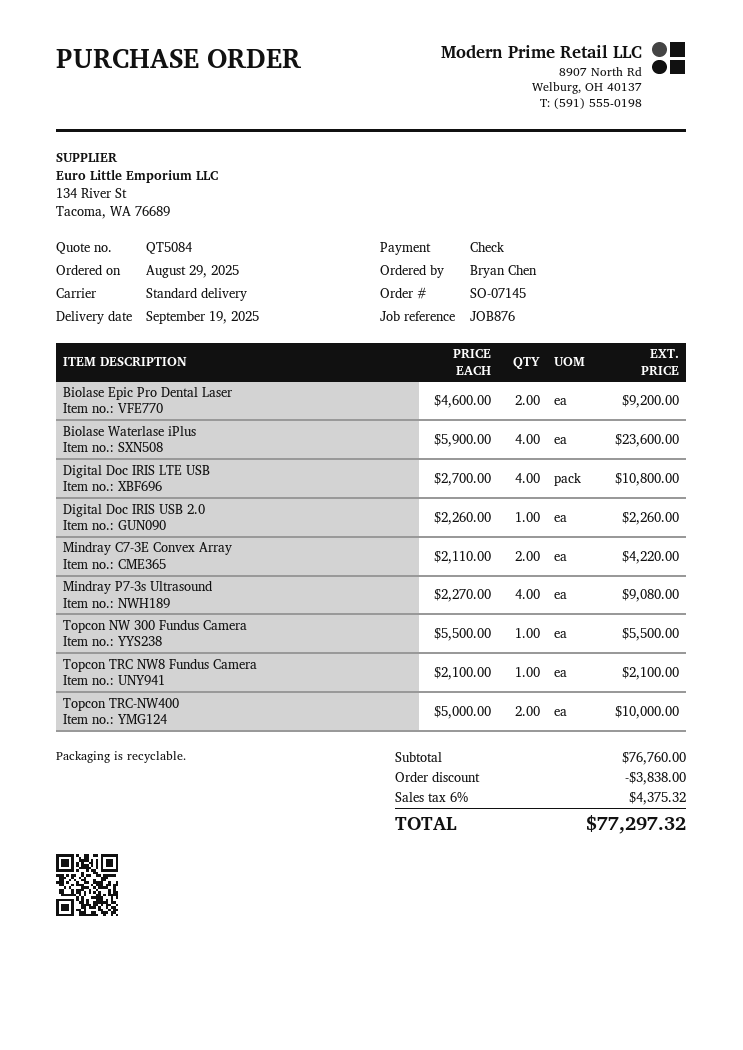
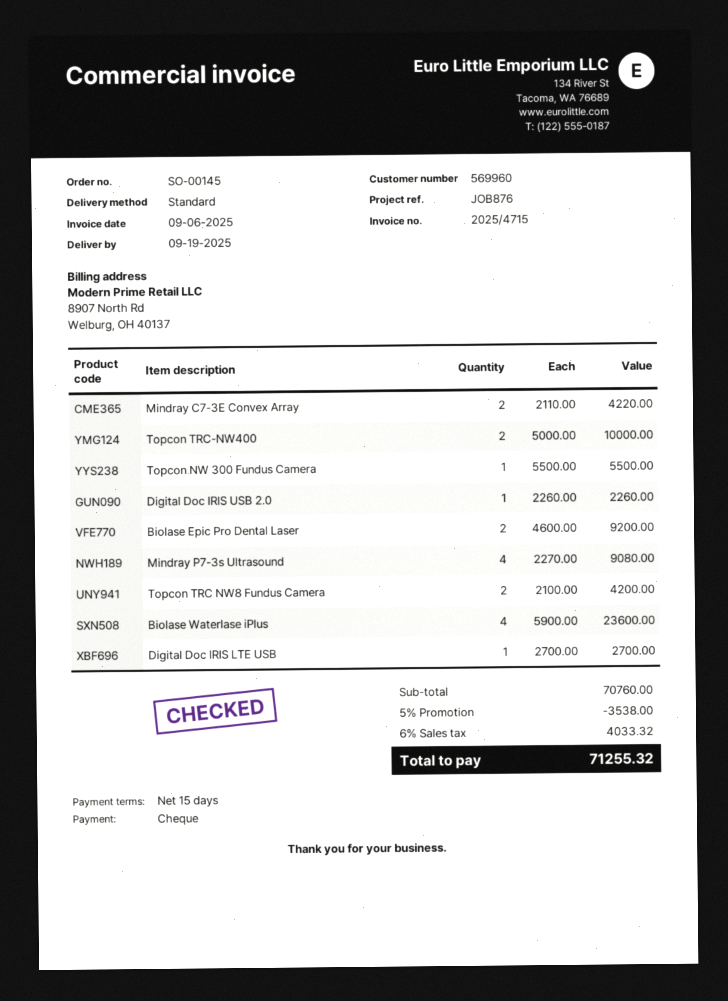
order number: SO-07145 -> SO-00145
Digital Doc IRIS LTE USB: 4 x 2700.00 = 10800.00 -> 1 x 2700.00 = 2700.00
Topcon TRC NW8 Fundus Camera: 1 x 2100.00 = 2100.00 -> 2 x 2100.00 = 4200.00
subtotal: 76760.00 -> 70760.00
discount: 3838.00 -> 3538.00
tax: 6% = 4375.32 -> 6% = 4033.32
total: 77297.32 -> 71255.32

